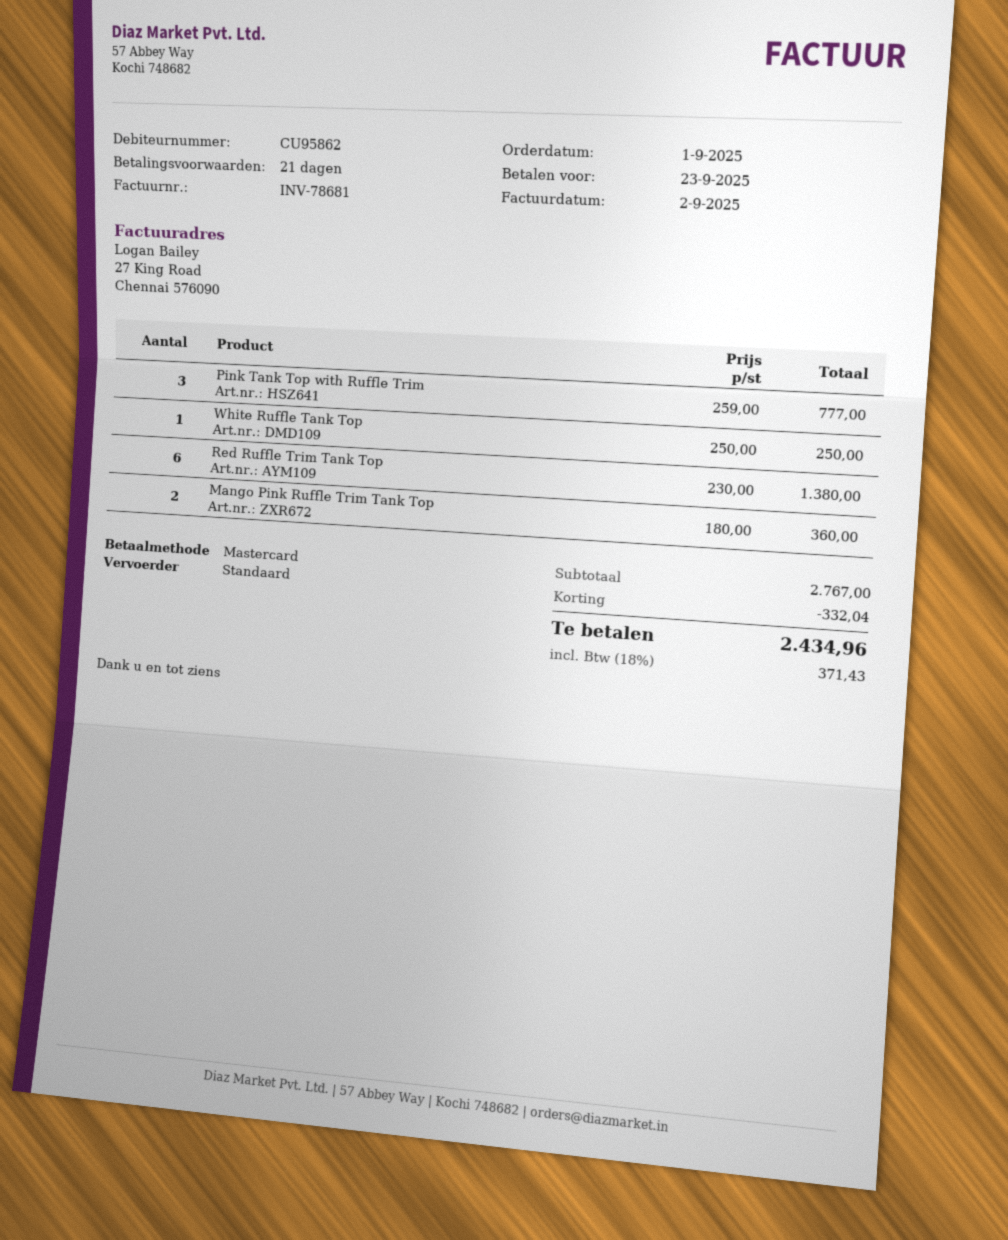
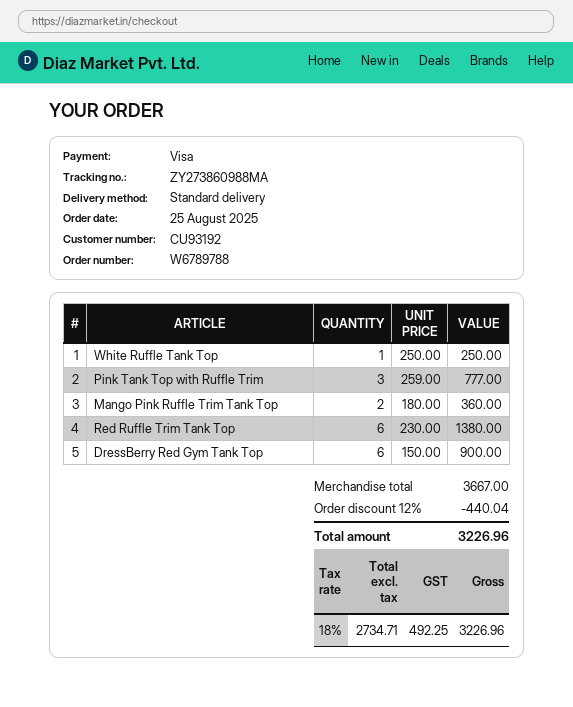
order date: 2025-09-01 -> 2025-08-25
customer number: CU95862 -> CU93192
payment method: Mastercard -> Visa
DressBerry Red Gym Tank Top: none -> 6 x 150.00 = 900.00
subtotal: 2767.00 -> 3667.00
discount: 332.04 -> 440.04
tax: 18% = 371.43 -> 18% = 492.25
total: 2434.96 -> 3226.96

